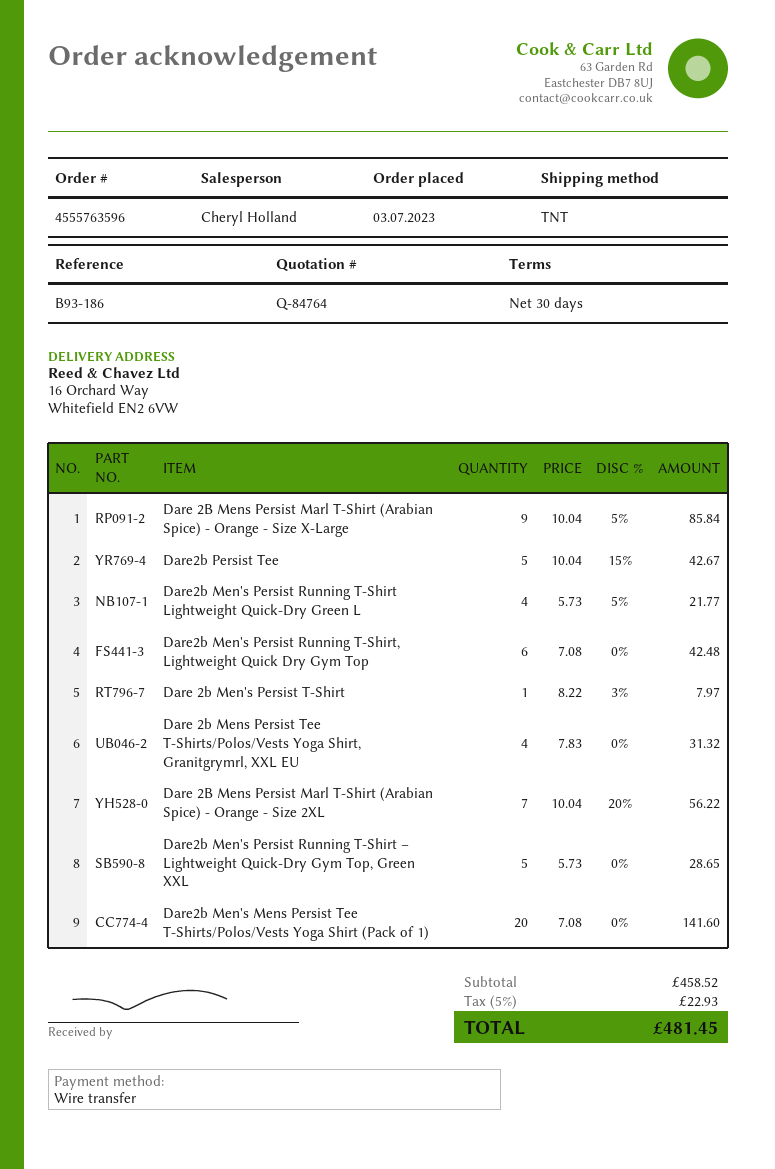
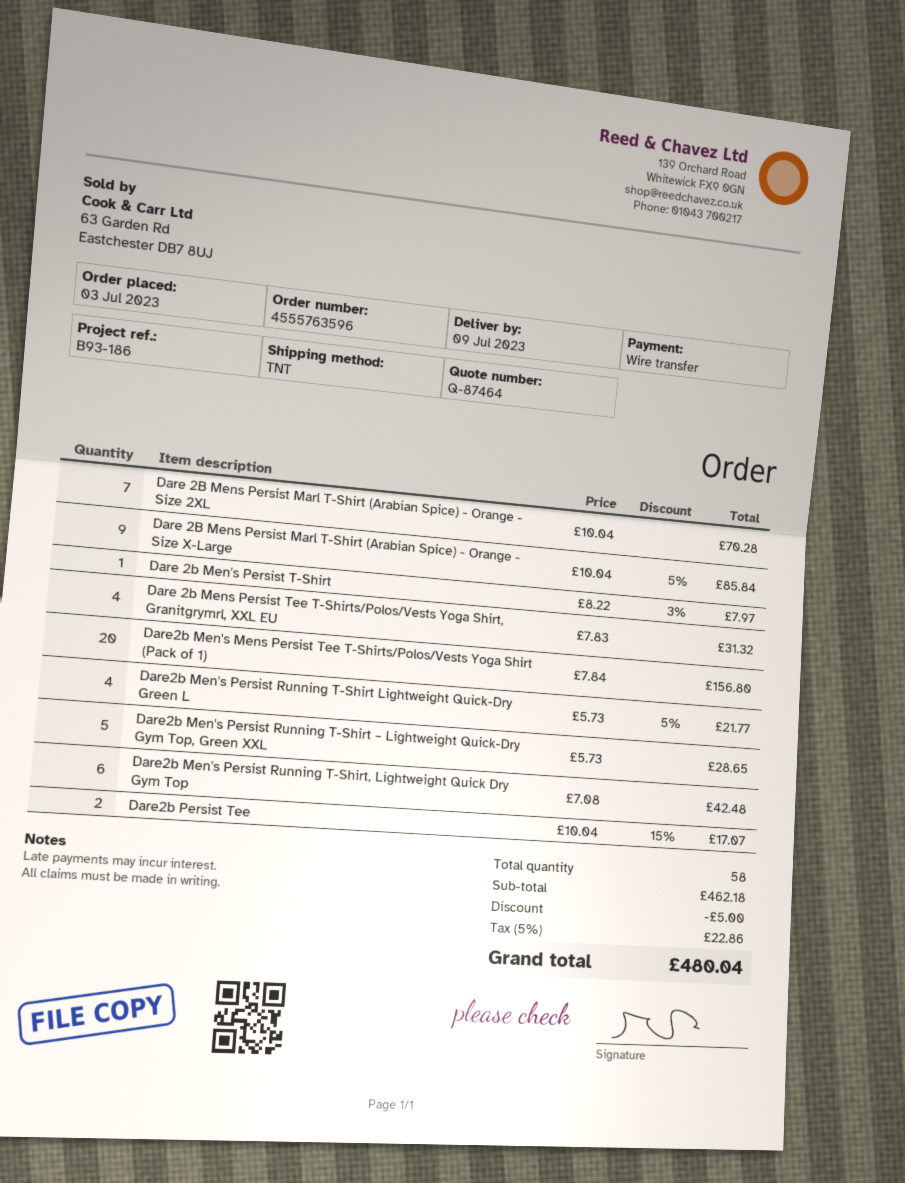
quote number: Q-84764 -> Q-87464
Dare2b Persist Tee: 5 x 10.04 - 15% = 42.67 -> 2 x 10.04 - 15% = 17.07
Dare 2B Mens Persist Marl T-Shirt (Arabian Spice) - Orange - Size 2XL: 7 x 10.04 - 20% = 56.22 -> 7 x 10.04 = 70.28
Dare2b Men's Mens Persist Tee T-Shirts/Polos/Vests Yoga Shirt (Pack of 1): 20 x 7.08 = 141.60 -> 20 x 7.84 = 156.80
subtotal: 458.52 -> 462.18
discount: none -> 5.00
tax: 5% = 22.93 -> 5% = 22.86
total: 481.45 -> 480.04

